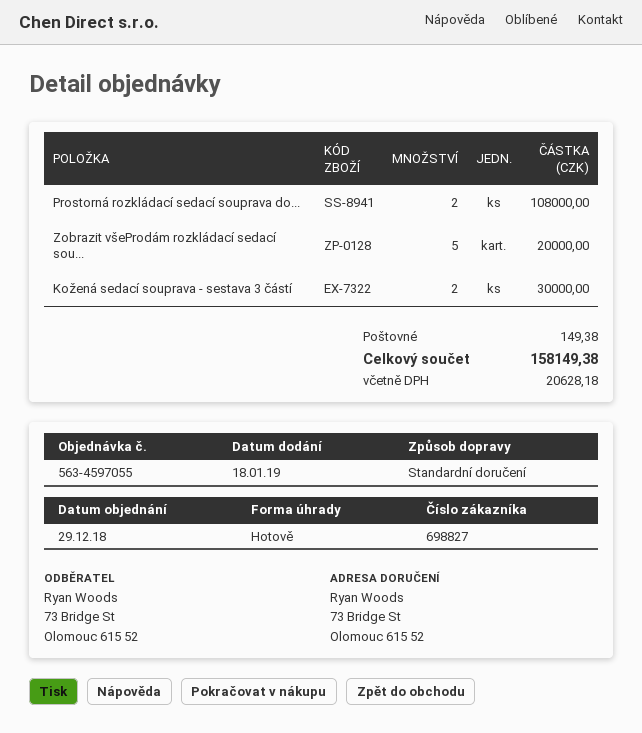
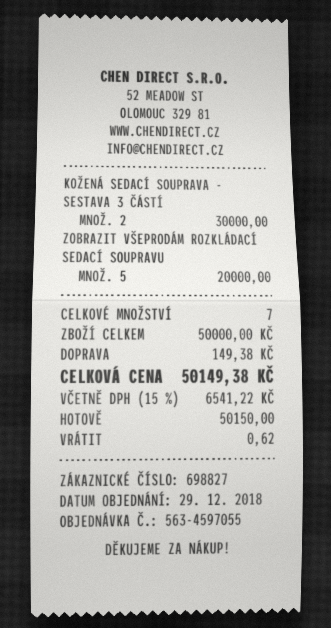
Prostorná rozkládací sedací souprava do...: 2 for 108000.00 -> none
tax: 20628.18 -> 6541.22
total: 158149.38 -> 50149.38

